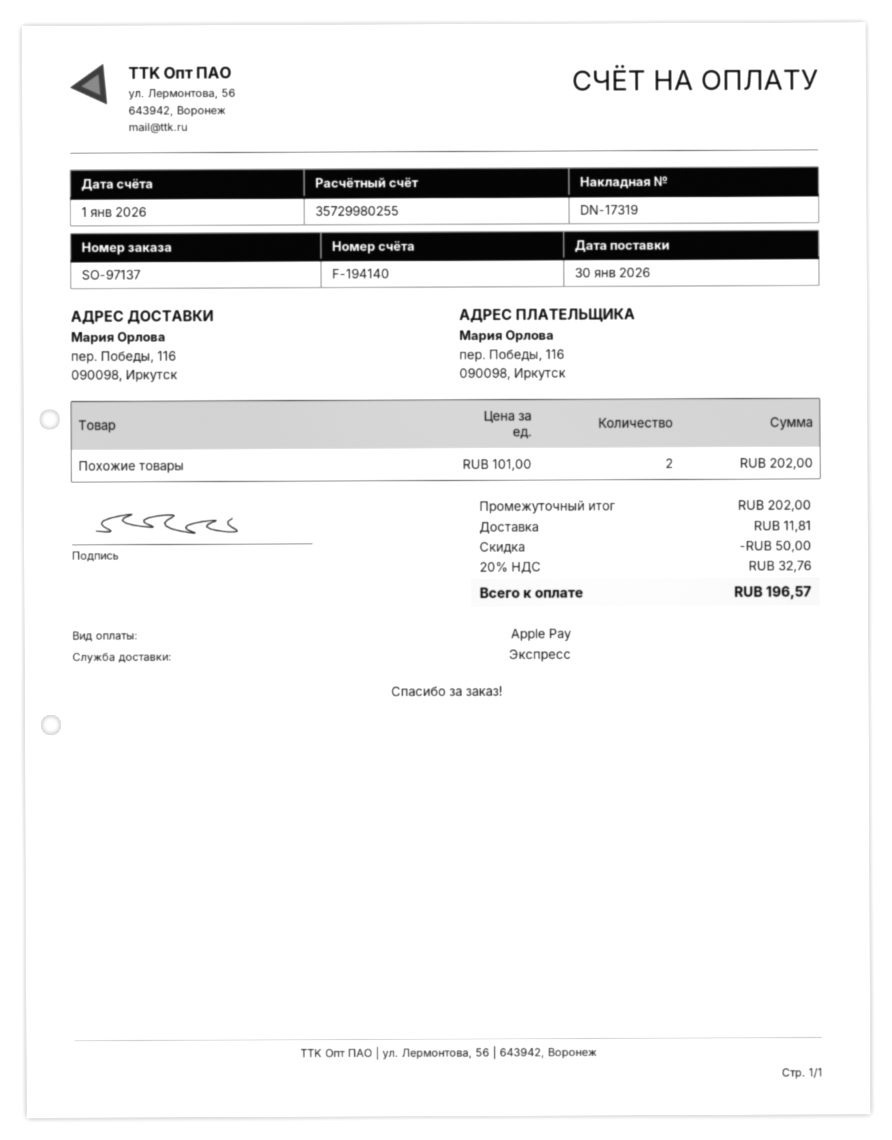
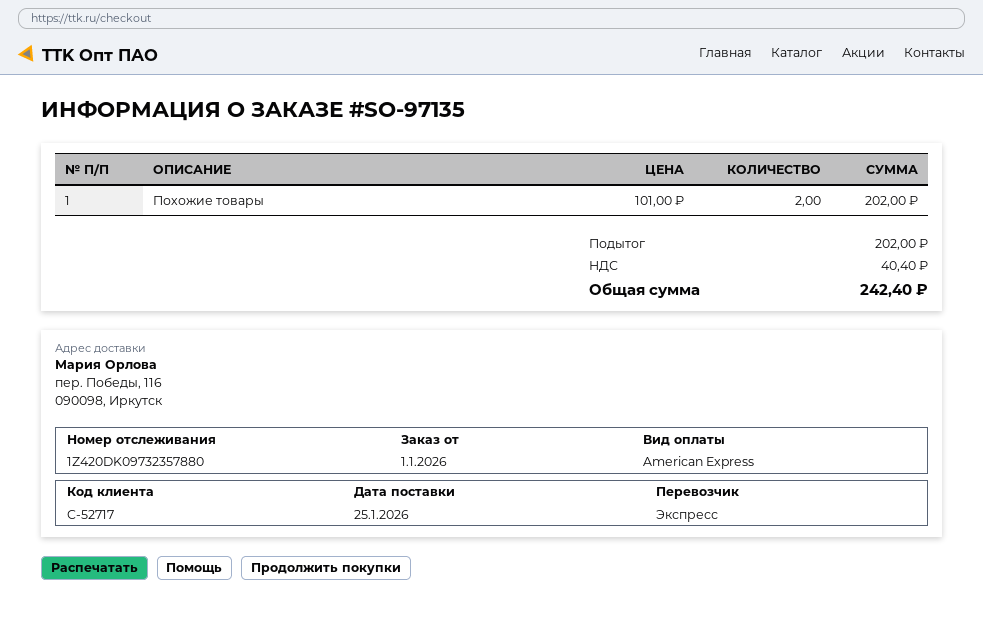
order number: SO-97137 -> SO-97135
delivery date: 2026-01-30 -> 2026-01-25
payment method: Apple Pay -> American Express
discount: 50.00 -> none
shipping: 11.81 -> none
tax: 32.76 -> 40.40
total: 196.57 -> 242.40

